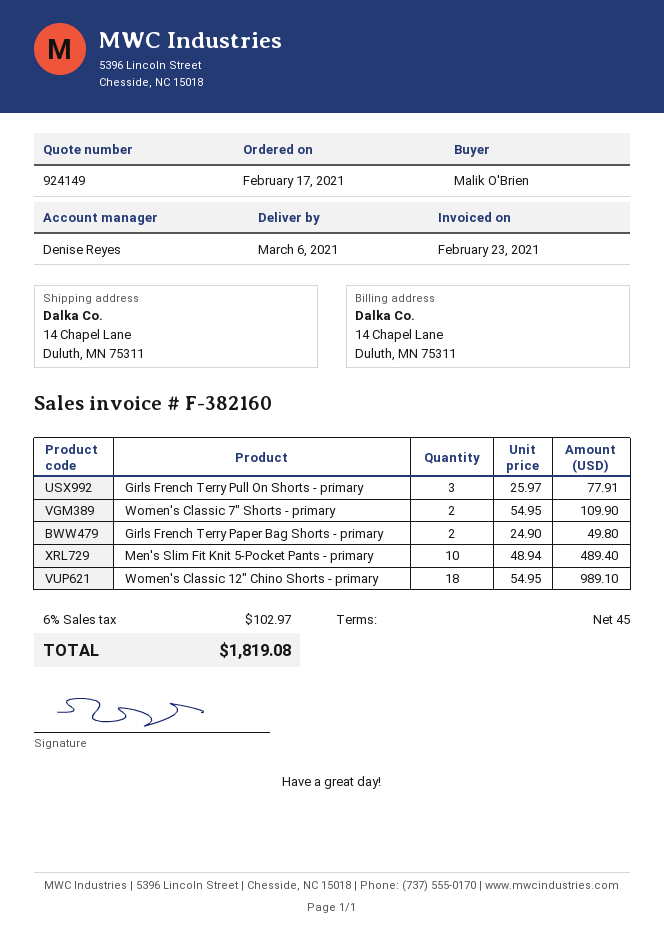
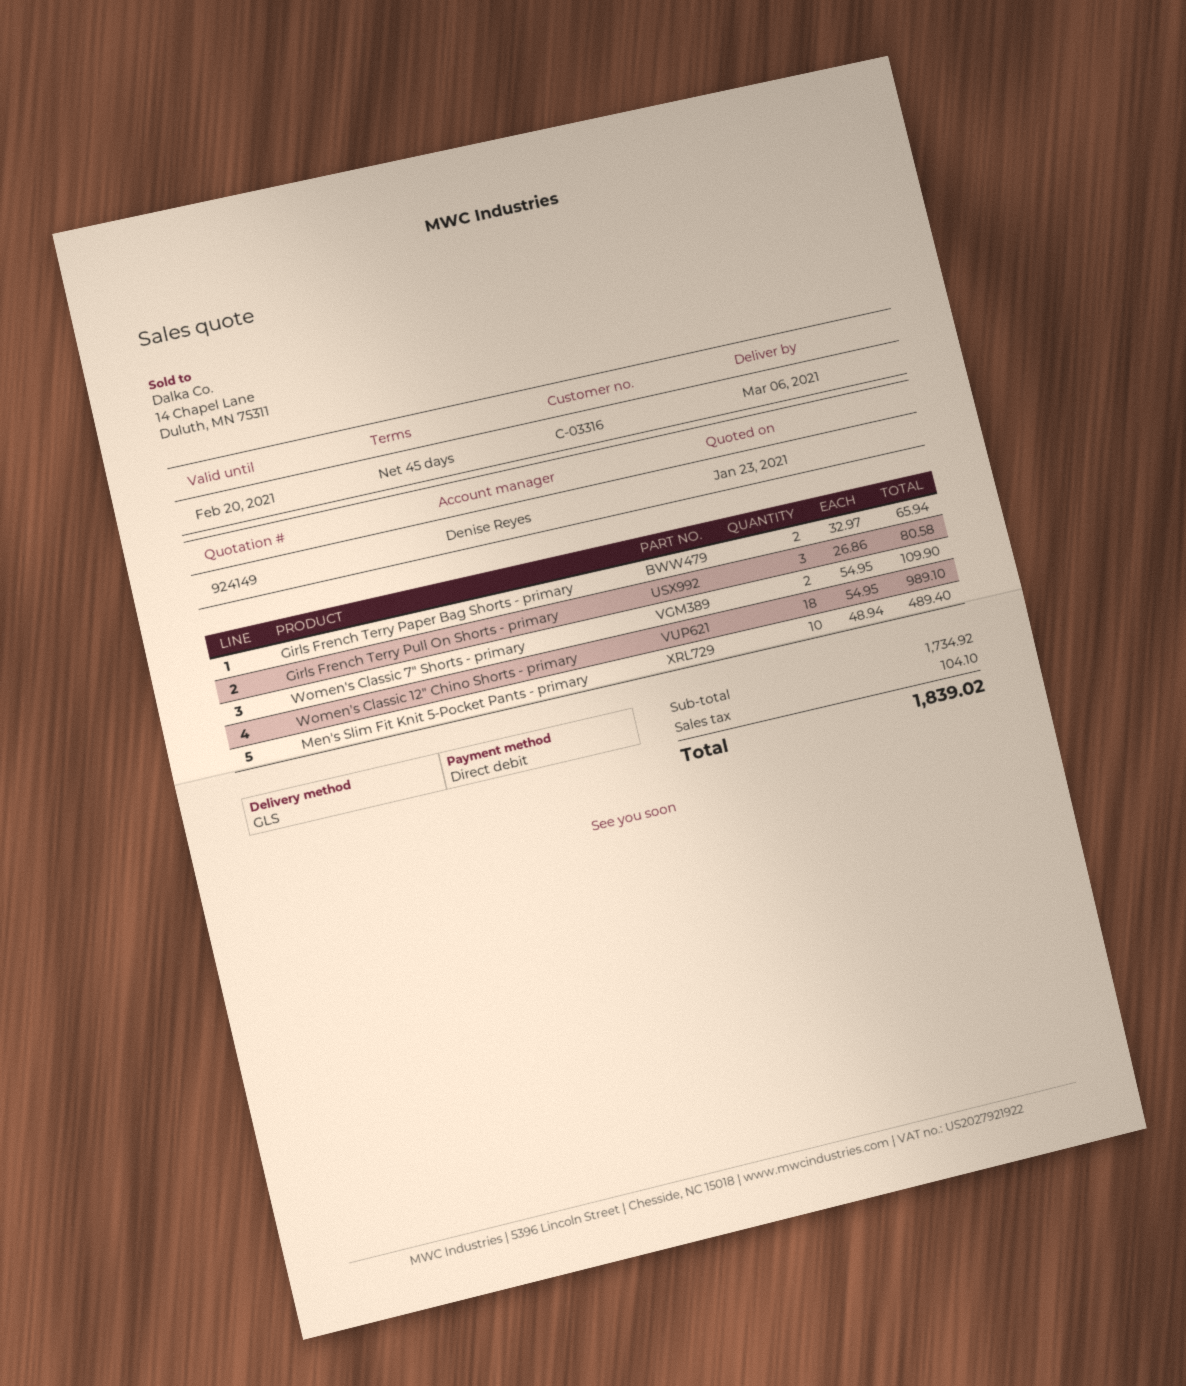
Girls French Terry Pull On Shorts - primary: 3 x 25.97 = 77.91 -> 3 x 26.86 = 80.58
Girls French Terry Paper Bag Shorts - primary: 2 x 24.90 = 49.80 -> 2 x 32.97 = 65.94
tax: 102.97 -> 104.10
total: 1819.08 -> 1839.02

